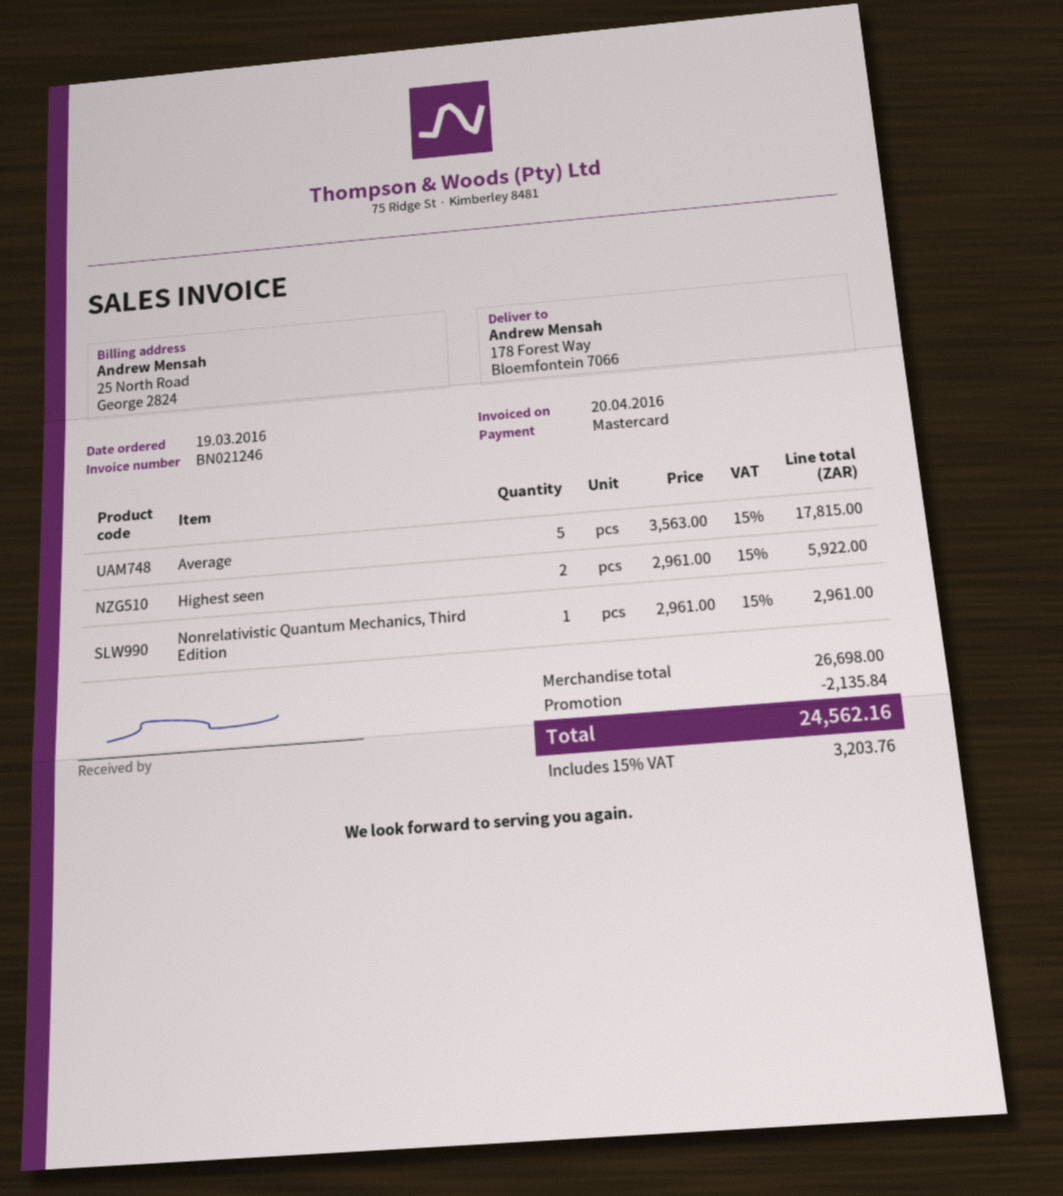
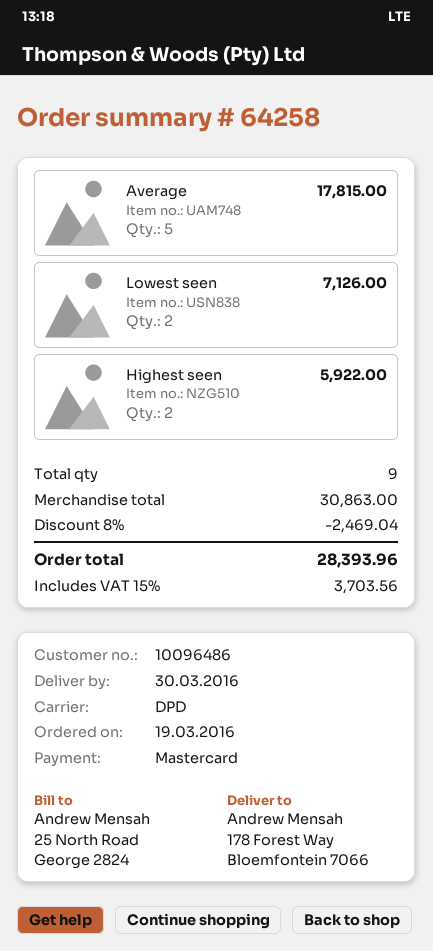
Nonrelativistic Quantum Mechanics, Third Edition: 1 for 2961.00 -> none
Lowest seen: none -> 2 for 7126.00
subtotal: 26698.00 -> 30863.00
discount: 2135.84 -> 2469.04
tax: 15% = 3203.76 -> 15% = 3703.56
total: 24562.16 -> 28393.96

